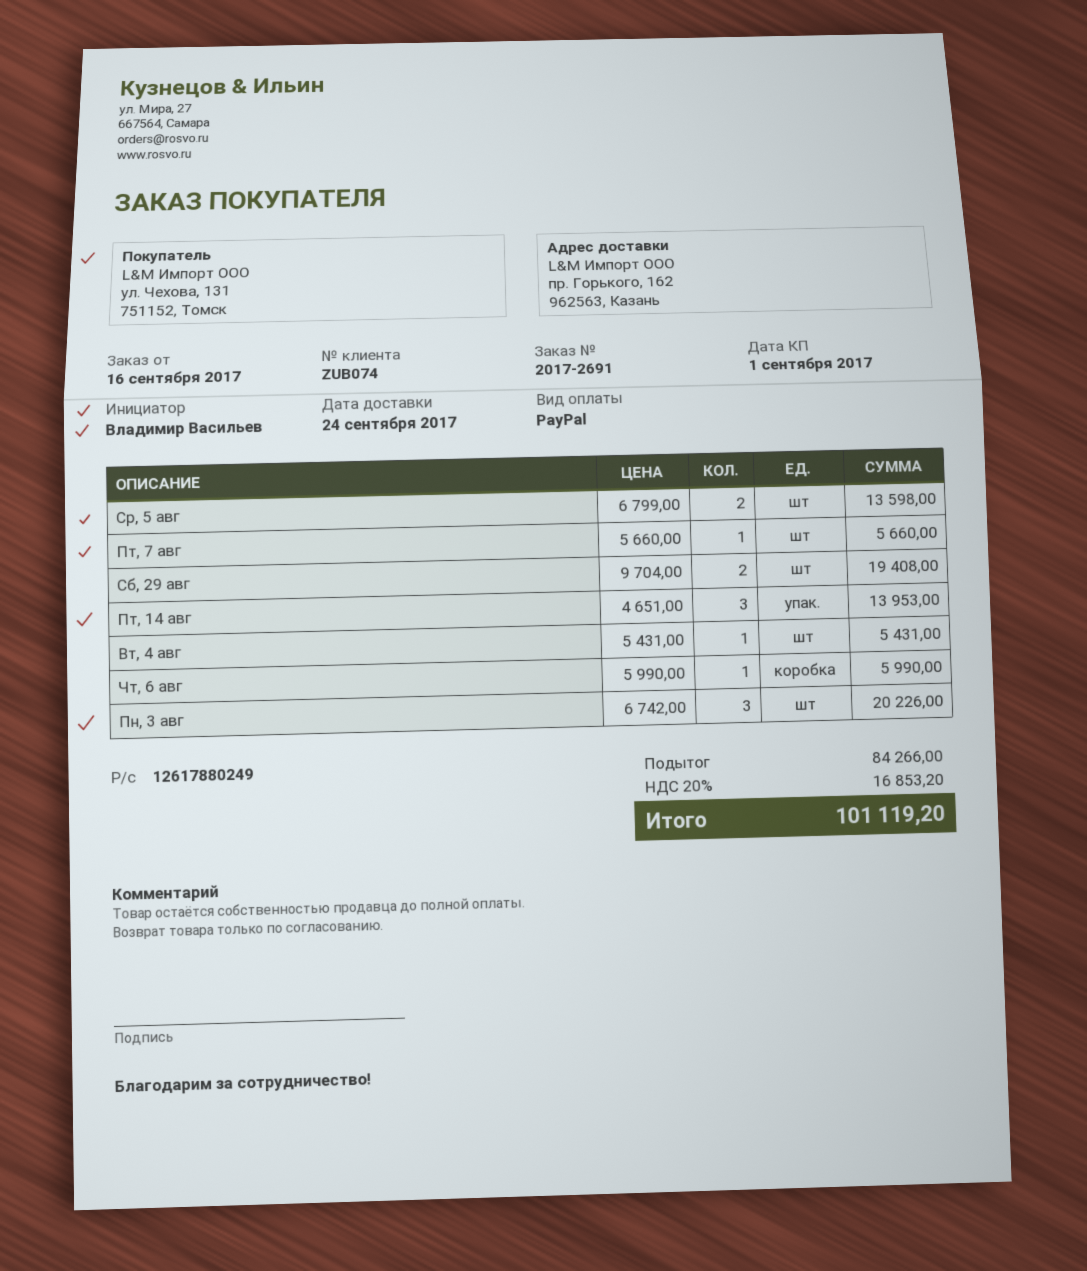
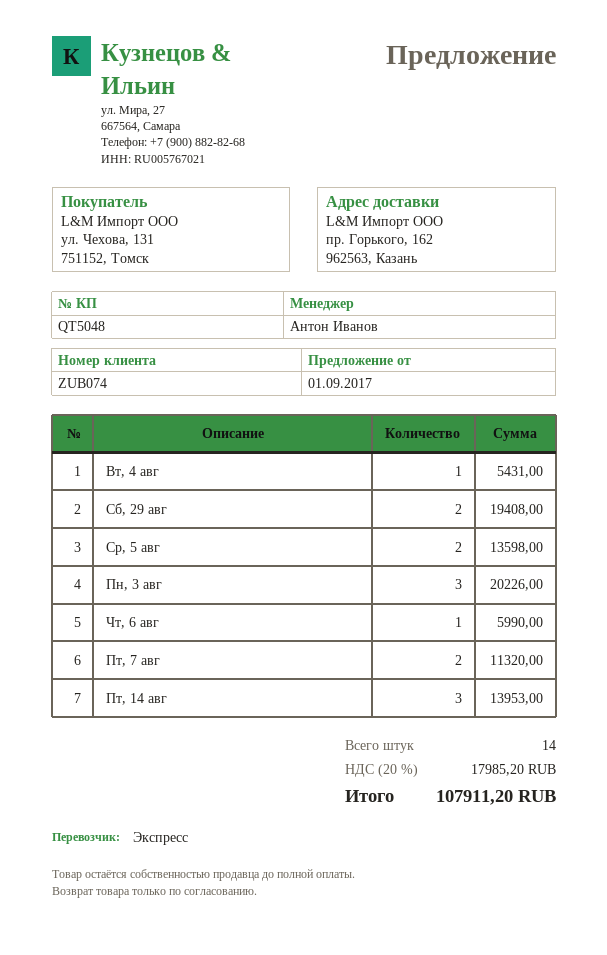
Пт, 7 авг: 1 for 5660.00 -> 2 for 11320.00
tax: 20% = 16853.20 -> 20% = 17985.20
total: 101119.20 -> 107911.20

